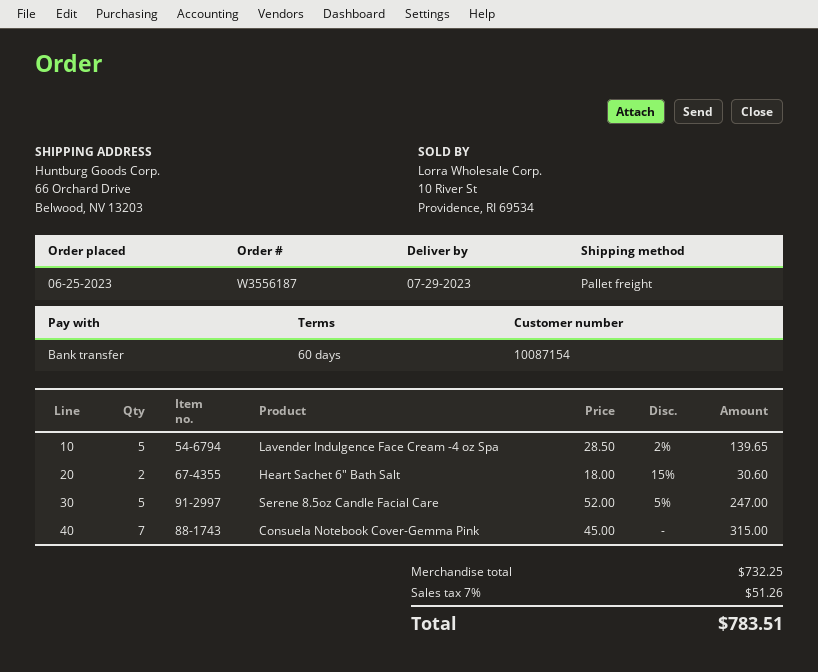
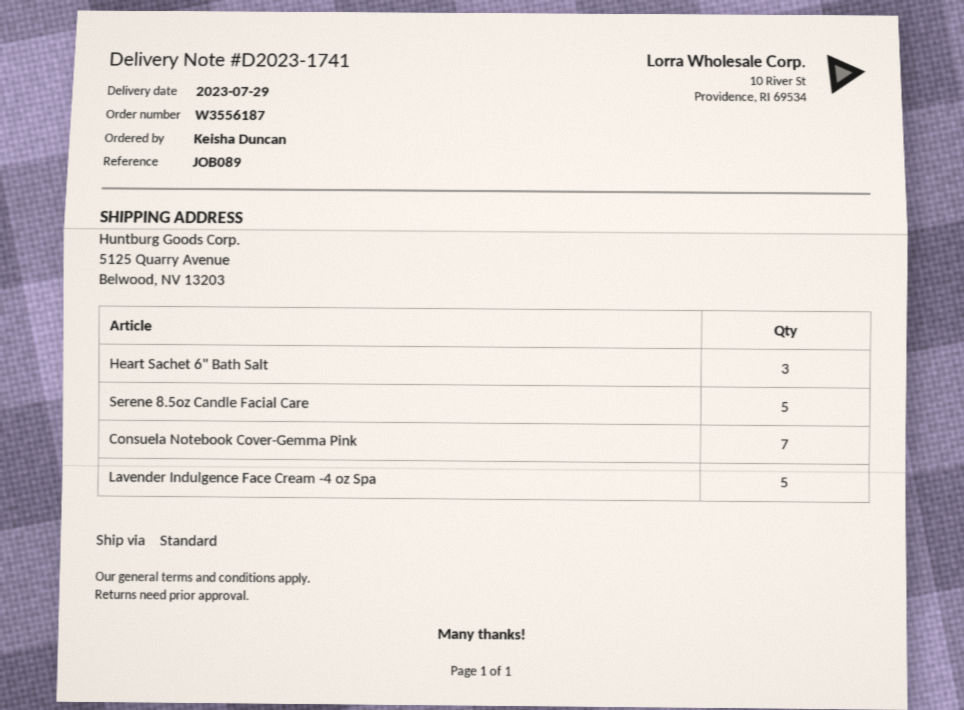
shipping method: pallet freight -> standard
ship to: 66 Orchard Drive, Belwood, NV 13203 -> 5125 Quarry Avenue, Belwood, NV 13203
Heart Sachet 6" Bath Salt: 2 -> 3

